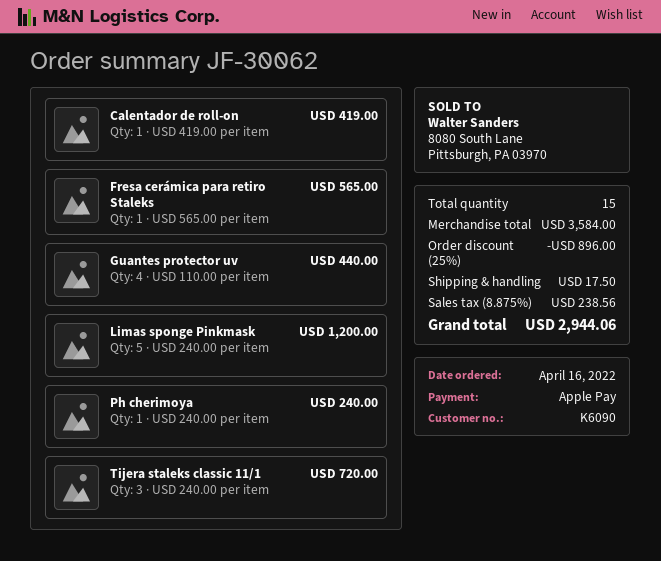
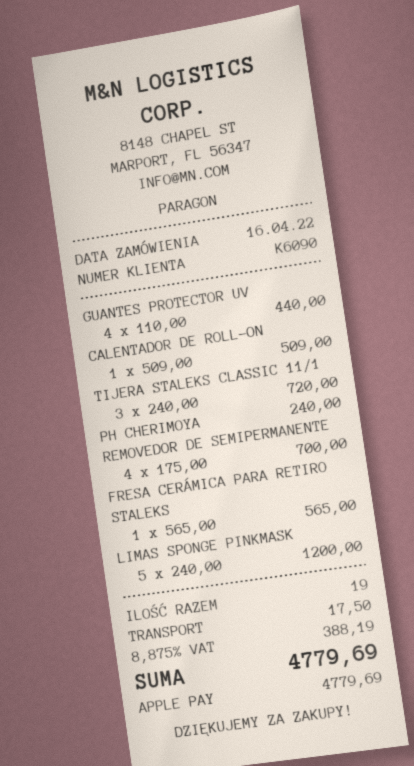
Calentador de roll-on: 1 x 419.00 = 419.00 -> 1 x 509.00 = 509.00
REMOVEDOR DE SEMIPERMANENTE: none -> 4 x 175.00 = 700.00
total quantity: 15 -> 19
discount: 25% = 896.00 -> none
tax: 8.875% = 238.56 -> 8.875% = 388.19
total: 2944.06 -> 4779.69

